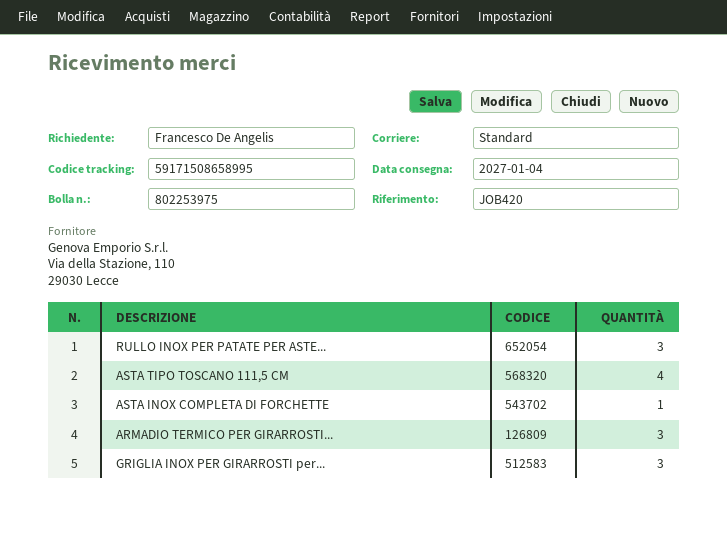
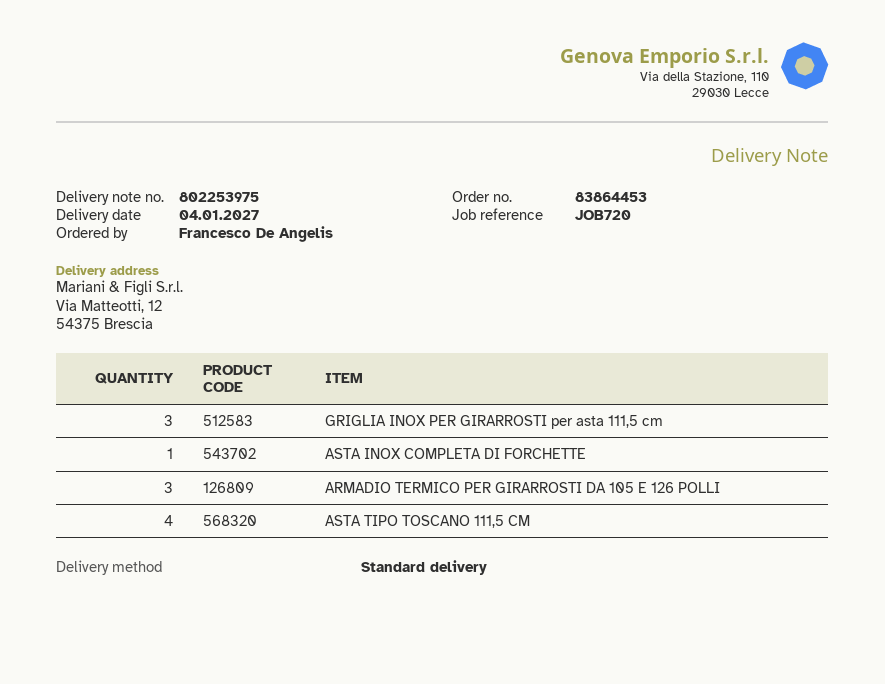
reference: JOB420 -> JOB720
RULLO INOX PER PATATE PER ASTE...: 3 -> none

